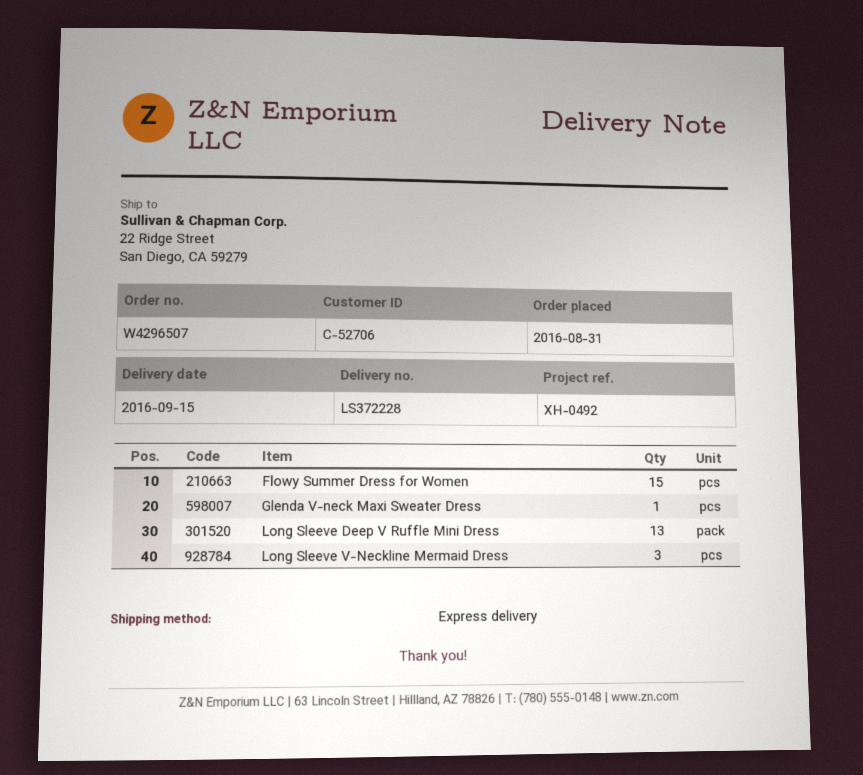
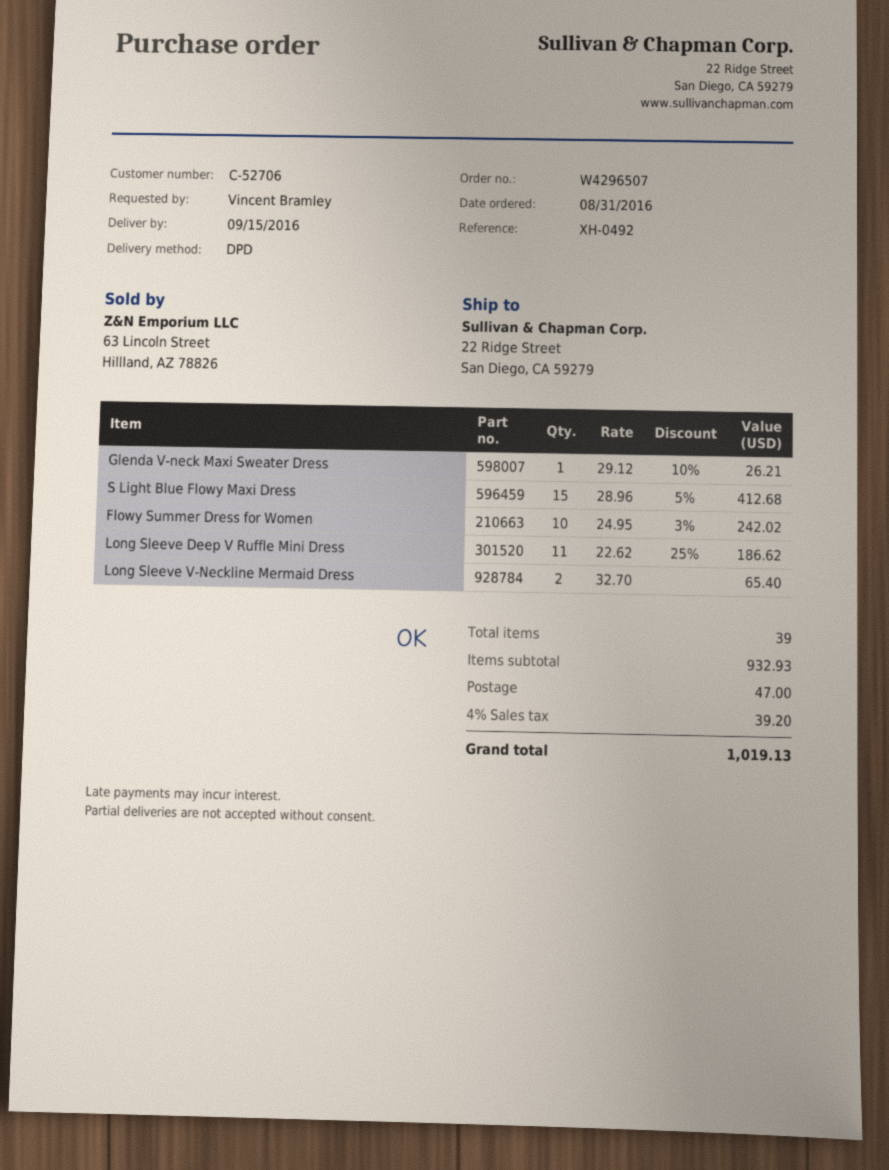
shipping method: express -> DPD
Flowy Summer Dress for Women: 15 -> 10
Long Sleeve Deep V Ruffle Mini Dress: 13 -> 11
Long Sleeve V-Neckline Mermaid Dress: 3 -> 2
S Light Blue Flowy Maxi Dress: none -> 15

